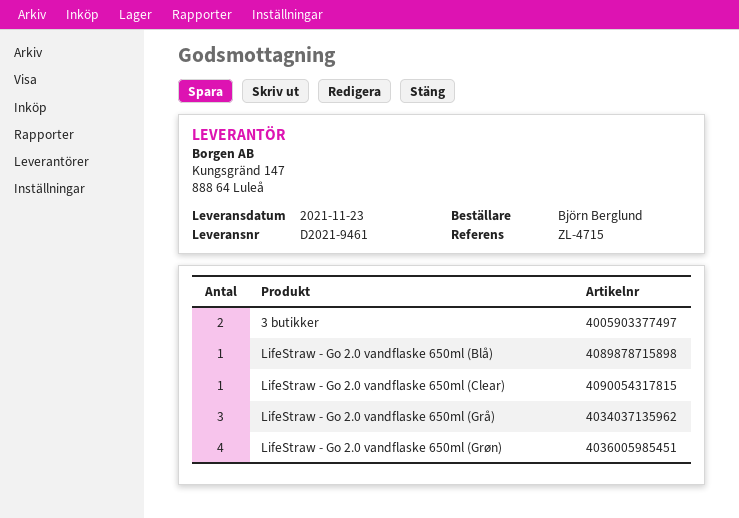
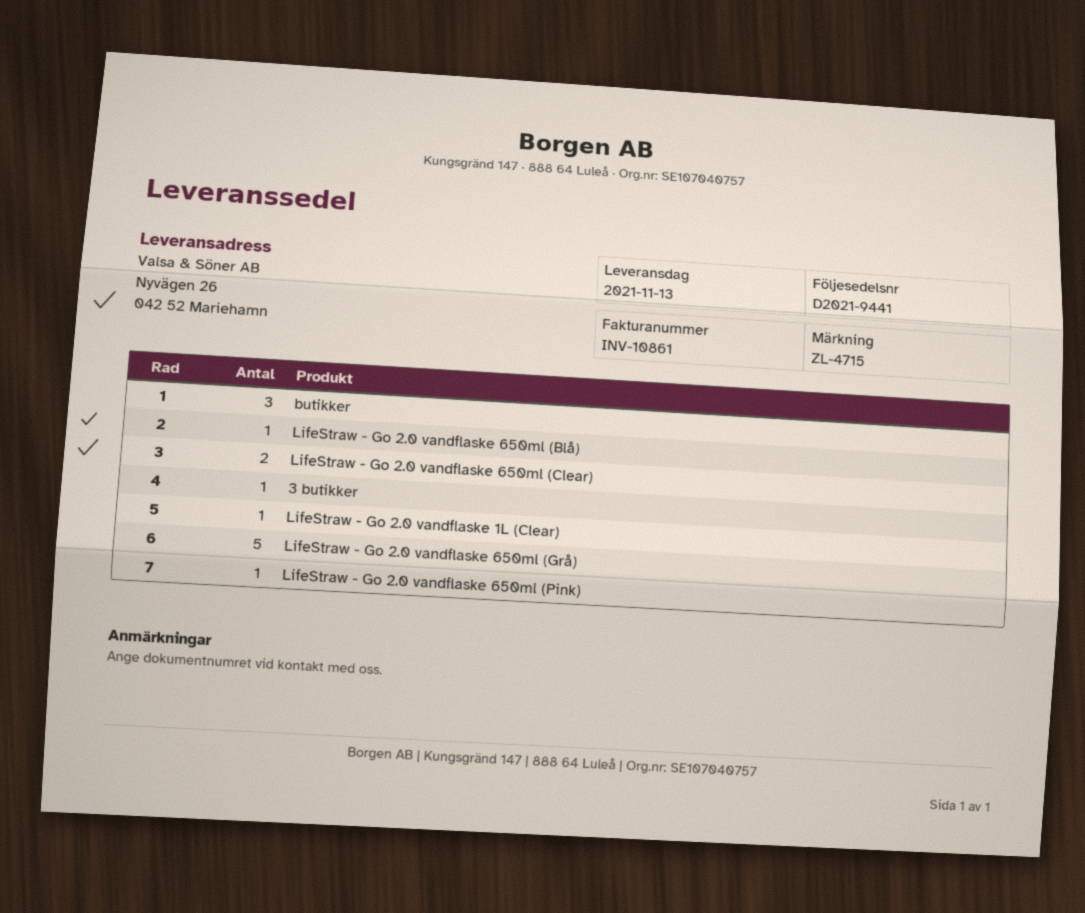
delivery note number: D2021-9461 -> D2021-9441
delivery date: 2021-11-23 -> 2021-11-13
3 butikker: 2 -> 1
LifeStraw - Go 2.0 vandflaske 650ml (Clear): 1 -> 2
LifeStraw - Go 2.0 vandflaske 650ml (Grå): 3 -> 5
LifeStraw - Go 2.0 vandflaske 650ml (Grøn): 4 -> none
butikker: none -> 3
LifeStraw - Go 2.0 vandflaske 1L (Clear): none -> 1
LifeStraw - Go 2.0 vandflaske 650ml (Pink): none -> 1

